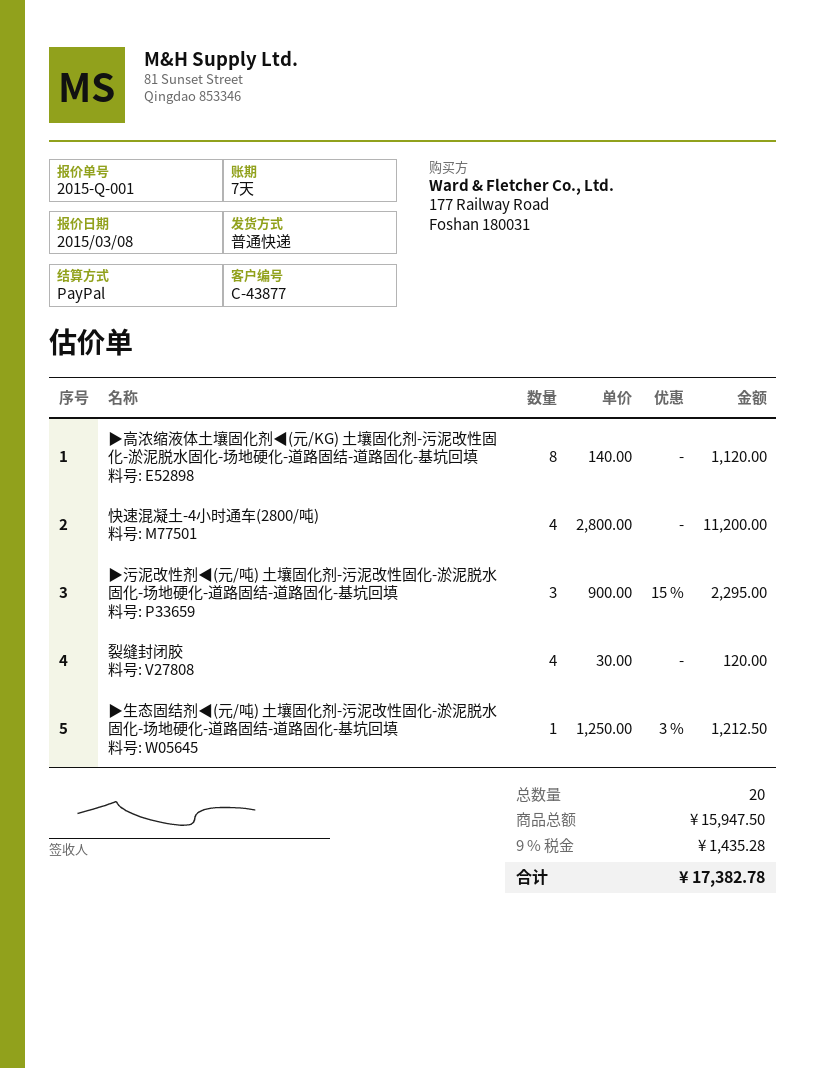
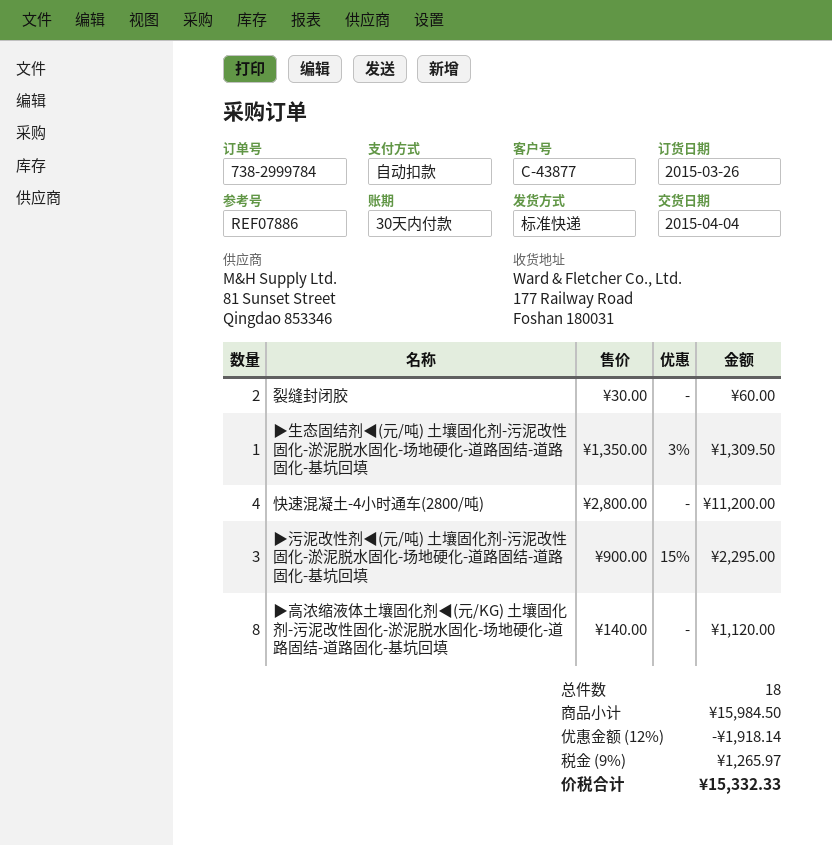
payment terms: 7 days -> 30 days
payment method: PayPal -> direct debit
裂缝封闭胶: 4 x 30.00 = 120.00 -> 2 x 30.00 = 60.00
▶生态固结剂◀(元/吨) 土壤固化剂-污泥改性固化-淤泥脱水固化-场地硬化-道路固结-道路固化-基坑回填: 1 x 1250.00 - 3% = 1212.50 -> 1 x 1350.00 - 3% = 1309.50
total quantity: 20 -> 18
subtotal: 15947.50 -> 15984.50
discount: none -> 12% = 1918.14
tax: 9% = 1435.28 -> 9% = 1265.97
total: 17382.78 -> 15332.33

